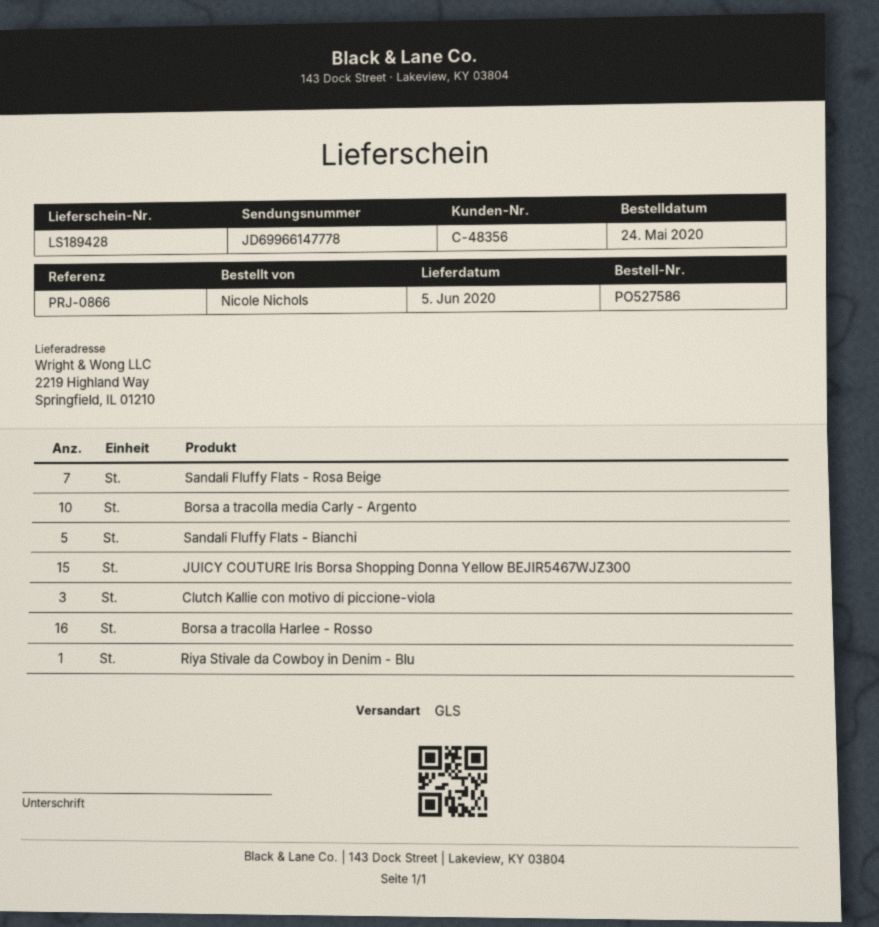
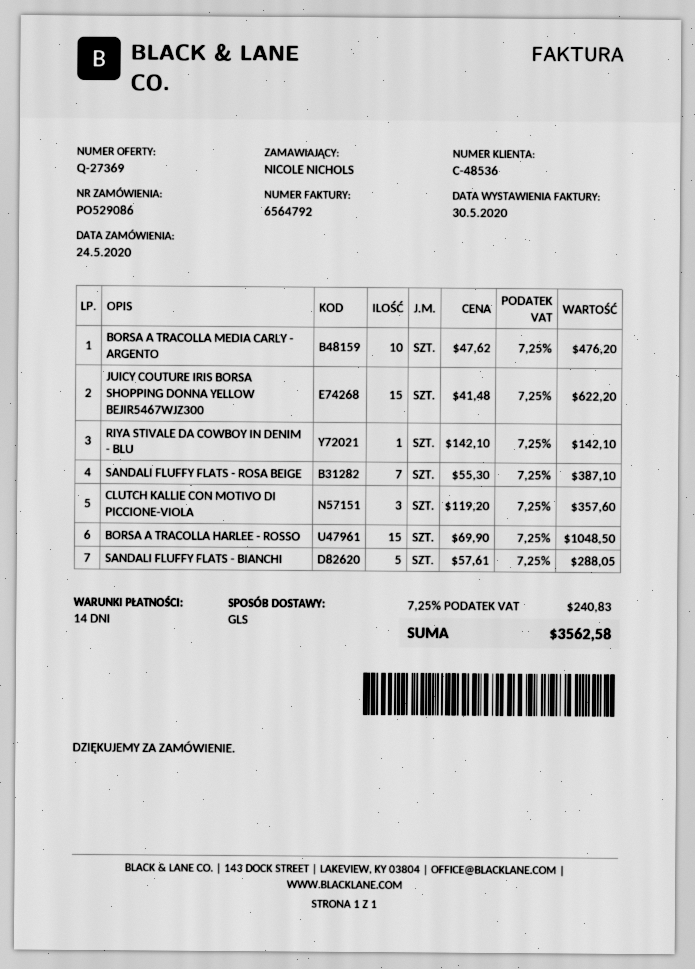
order number: PO527586 -> PO529086
customer number: C-48356 -> C-48536
Borsa a tracolla Harlee - Rosso: 16 -> 15

